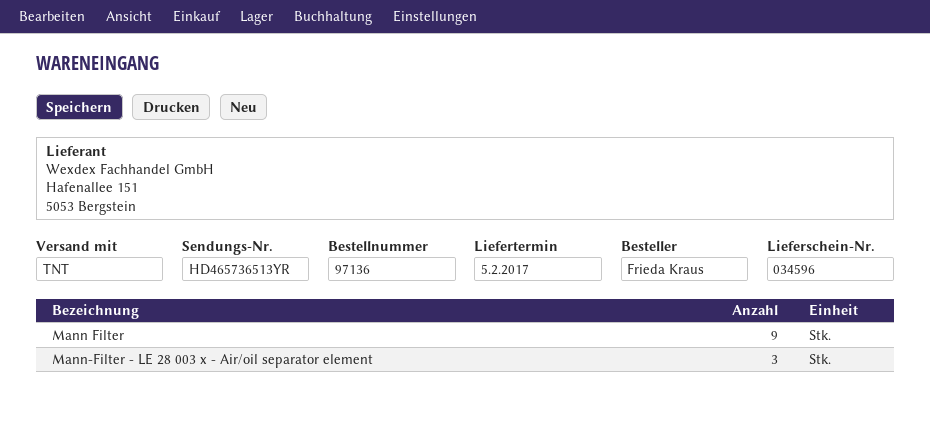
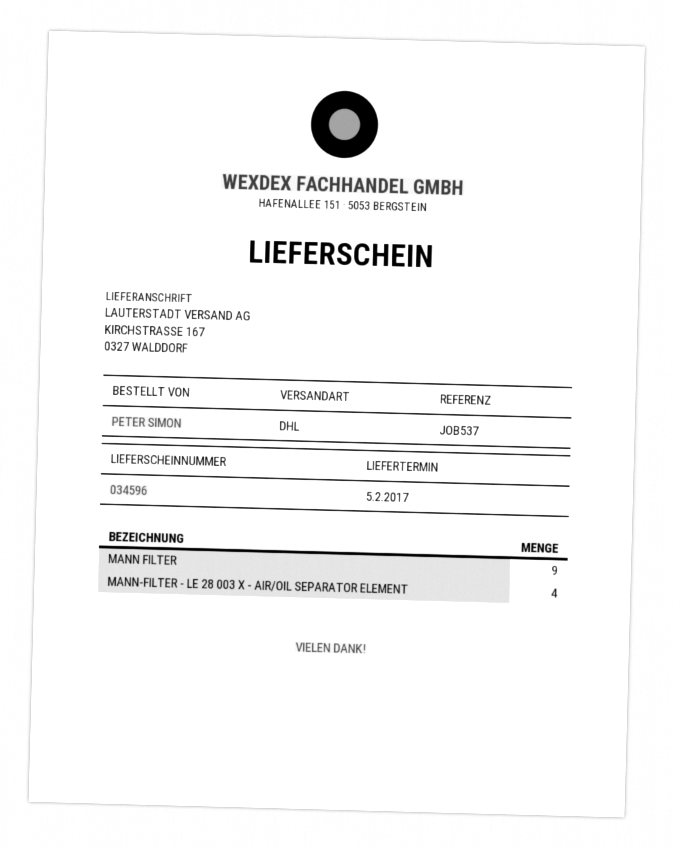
ordered by: Frieda Kraus -> PETER SIMON
shipping method: TNT -> DHL
Mann-Filter - LE 28 003 x - Air/oil separator element: 3 -> 4

